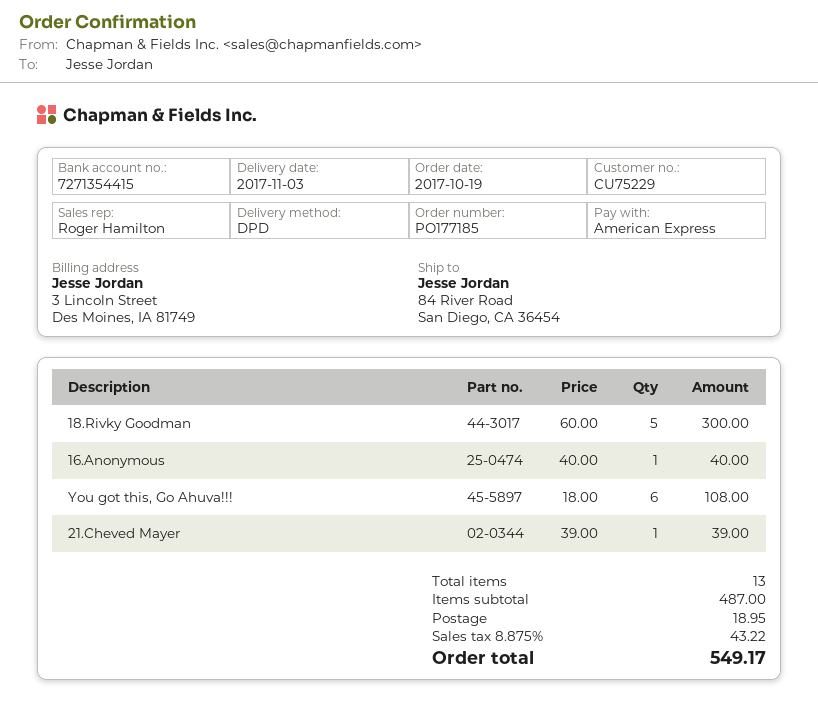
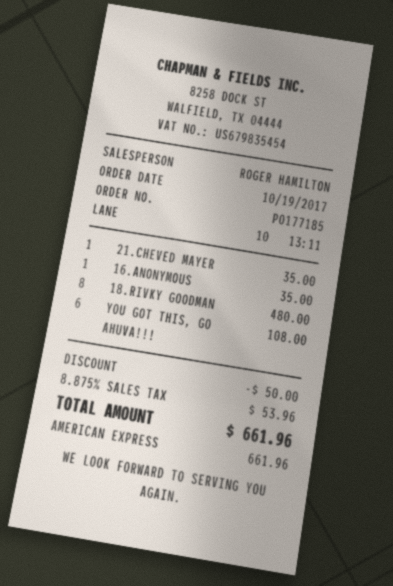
18.Rivky Goodman: 5 for 300.00 -> 8 for 480.00
16.Anonymous: 1 for 40.00 -> 1 for 35.00
21.Cheved Mayer: 1 for 39.00 -> 1 for 35.00
discount: none -> 50.00
shipping: 18.95 -> none
tax: 8.875% = 43.22 -> 8.875% = 53.96
total: 549.17 -> 661.96

